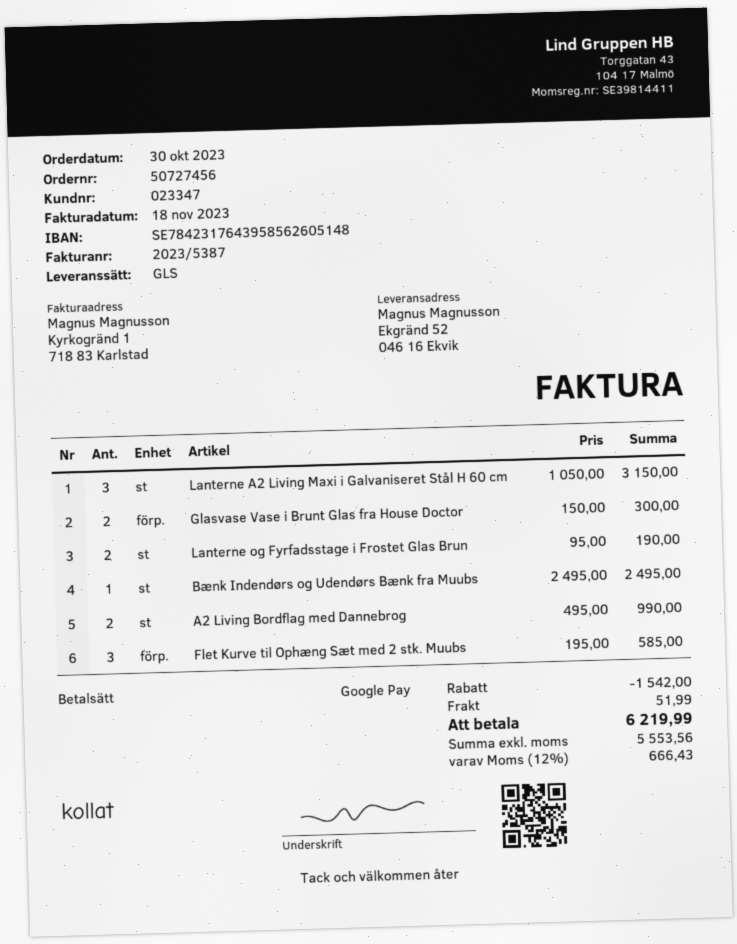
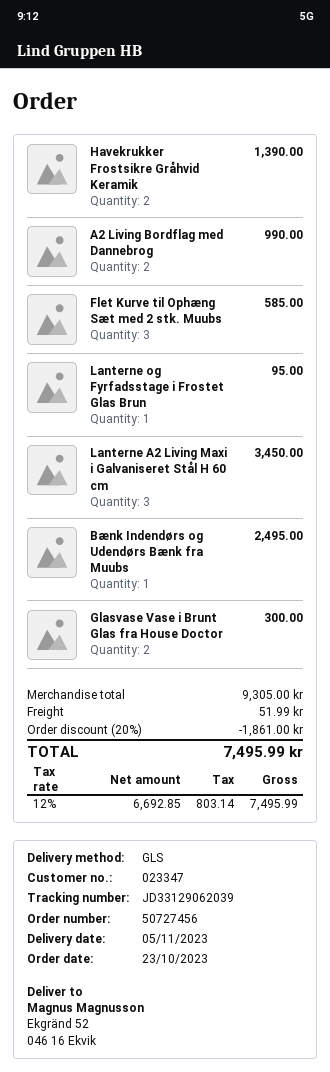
order date: 2023-10-30 -> 2023-10-23
Lanterne A2 Living Maxi i Galvaniseret Stål H 60 cm: 3 for 3150.00 -> 3 for 3450.00
Lanterne og Fyrfadsstage i Frostet Glas Brun: 2 for 190.00 -> 1 for 95.00
Havekrukker Frostsikre Gråhvid Keramik: none -> 2 for 1390.00
discount: 1542.00 -> 1861.00
net: 5553.56 -> 6692.85
tax: 12% = 666.43 -> 12% = 803.14
total: 6219.99 -> 7495.99

